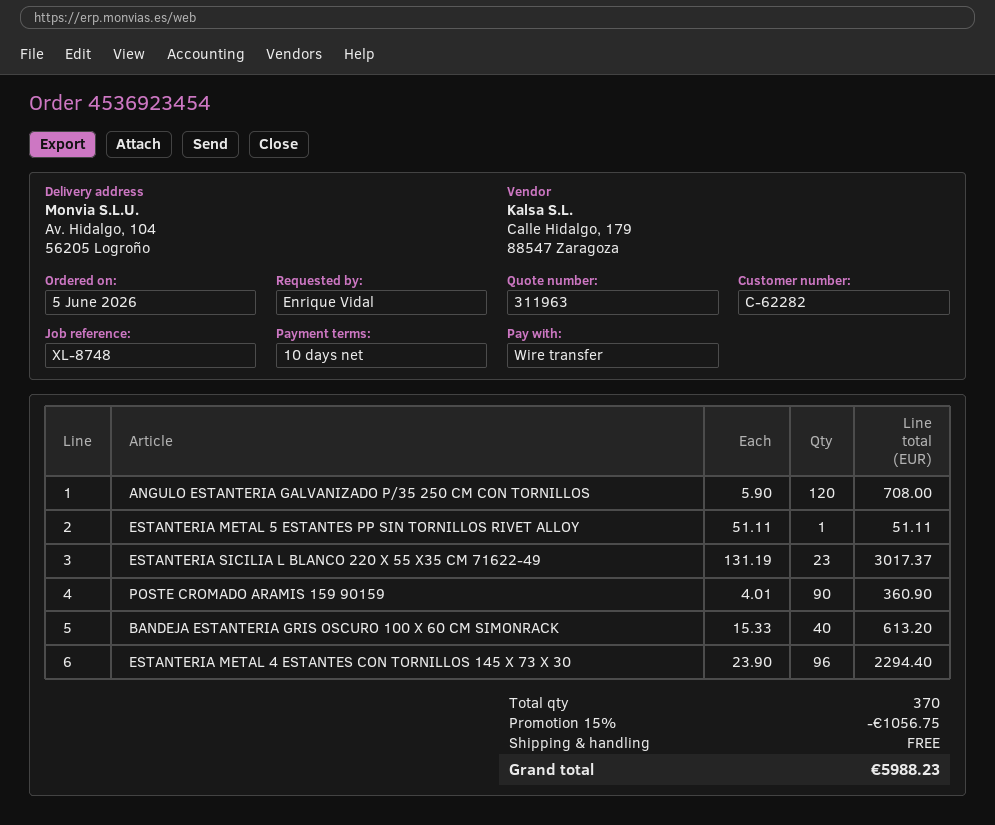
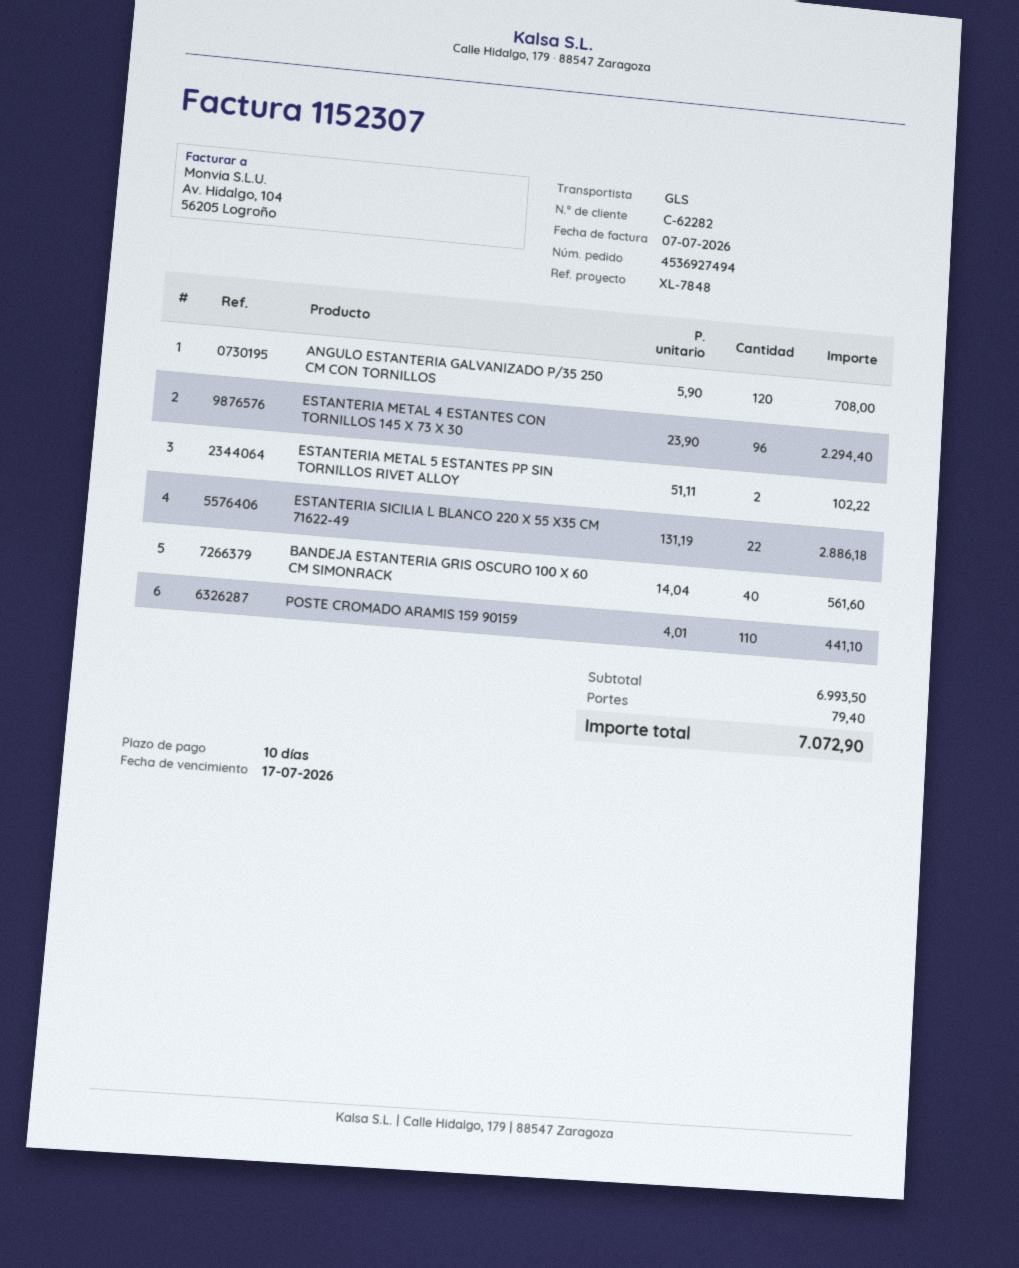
order number: 4536923454 -> 4536927494
reference: XL-8748 -> XL-7848
ESTANTERIA METAL 5 ESTANTES PP SIN TORNILLOS RIVET ALLOY: 1 x 51.11 = 51.11 -> 2 x 51.11 = 102.22
ESTANTERIA SICILIA L BLANCO 220 X 55 X35 CM 71622-49: 23 x 131.19 = 3017.37 -> 22 x 131.19 = 2886.18
POSTE CROMADO ARAMIS 159 90159: 90 x 4.01 = 360.90 -> 110 x 4.01 = 441.10
BANDEJA ESTANTERIA GRIS OSCURO 100 X 60 CM SIMONRACK: 40 x 15.33 = 613.20 -> 40 x 14.04 = 561.60
discount: 15% = 1056.75 -> none
shipping: 0.00 -> 79.40
total: 5988.23 -> 7072.90

